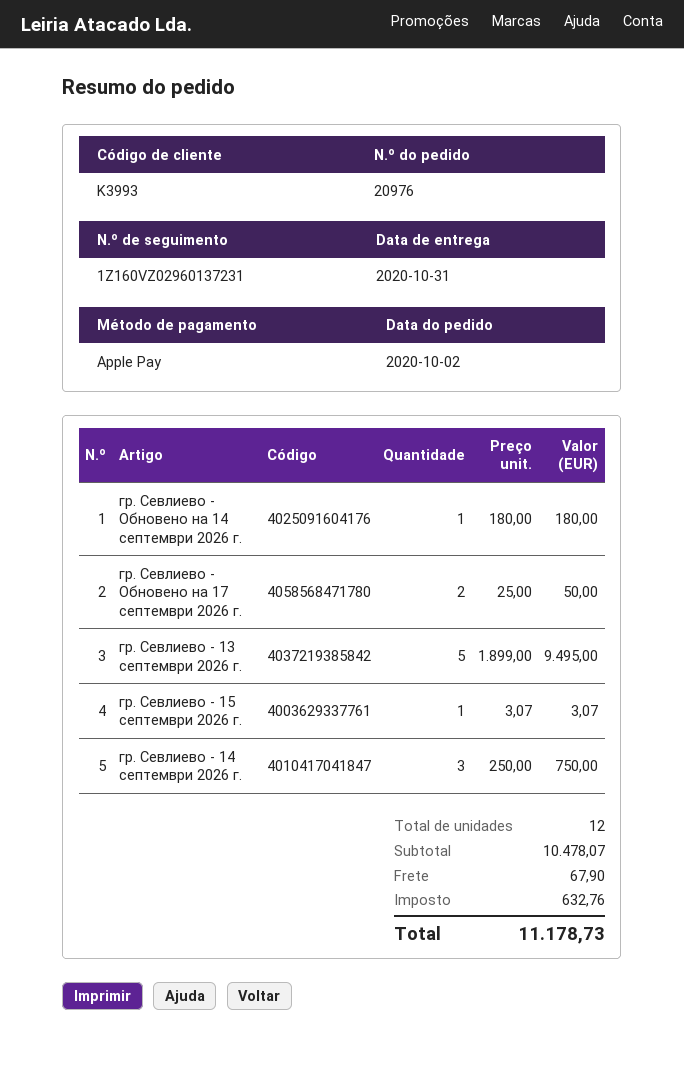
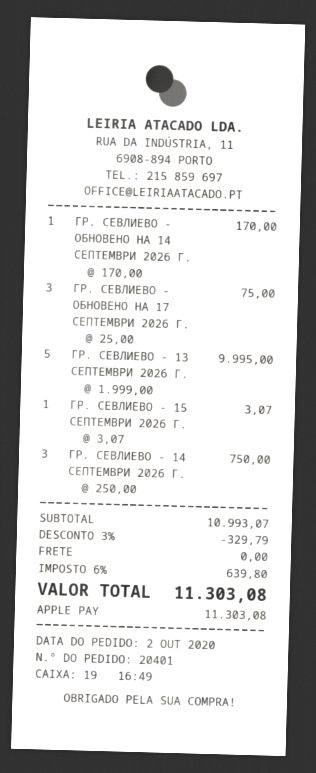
order number: 20976 -> 20401
гр. Севлиево - Обновено на 14 септември 2026 г.: 1 x 180.00 = 180.00 -> 1 x 170.00 = 170.00
гр. Севлиево - Обновено на 17 септември 2026 г.: 2 x 25.00 = 50.00 -> 3 x 25.00 = 75.00
гр. Севлиево - 13 септември 2026 г.: 5 x 1899.00 = 9495.00 -> 5 x 1999.00 = 9995.00
subtotal: 10478.07 -> 10993.07
discount: none -> 3% = 329.79
shipping: 67.90 -> 0.00
tax: 632.76 -> 639.80
total: 11178.73 -> 11303.08

